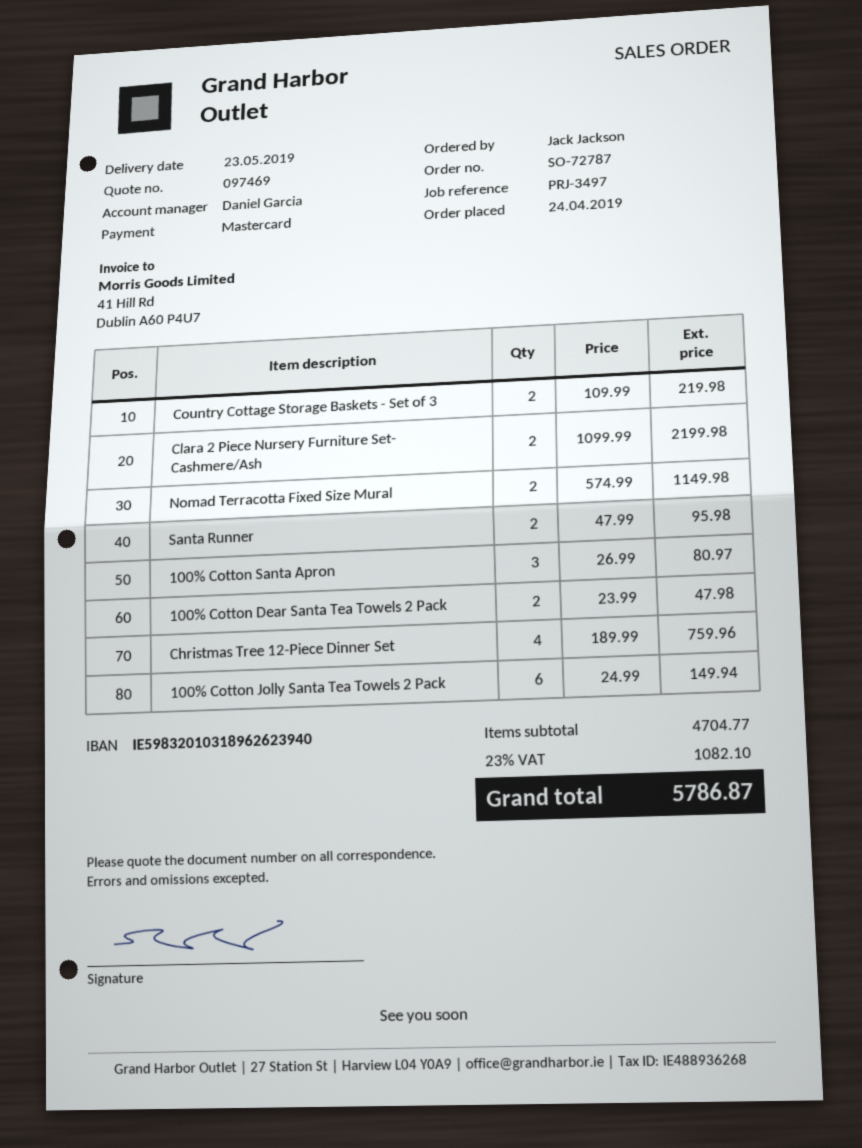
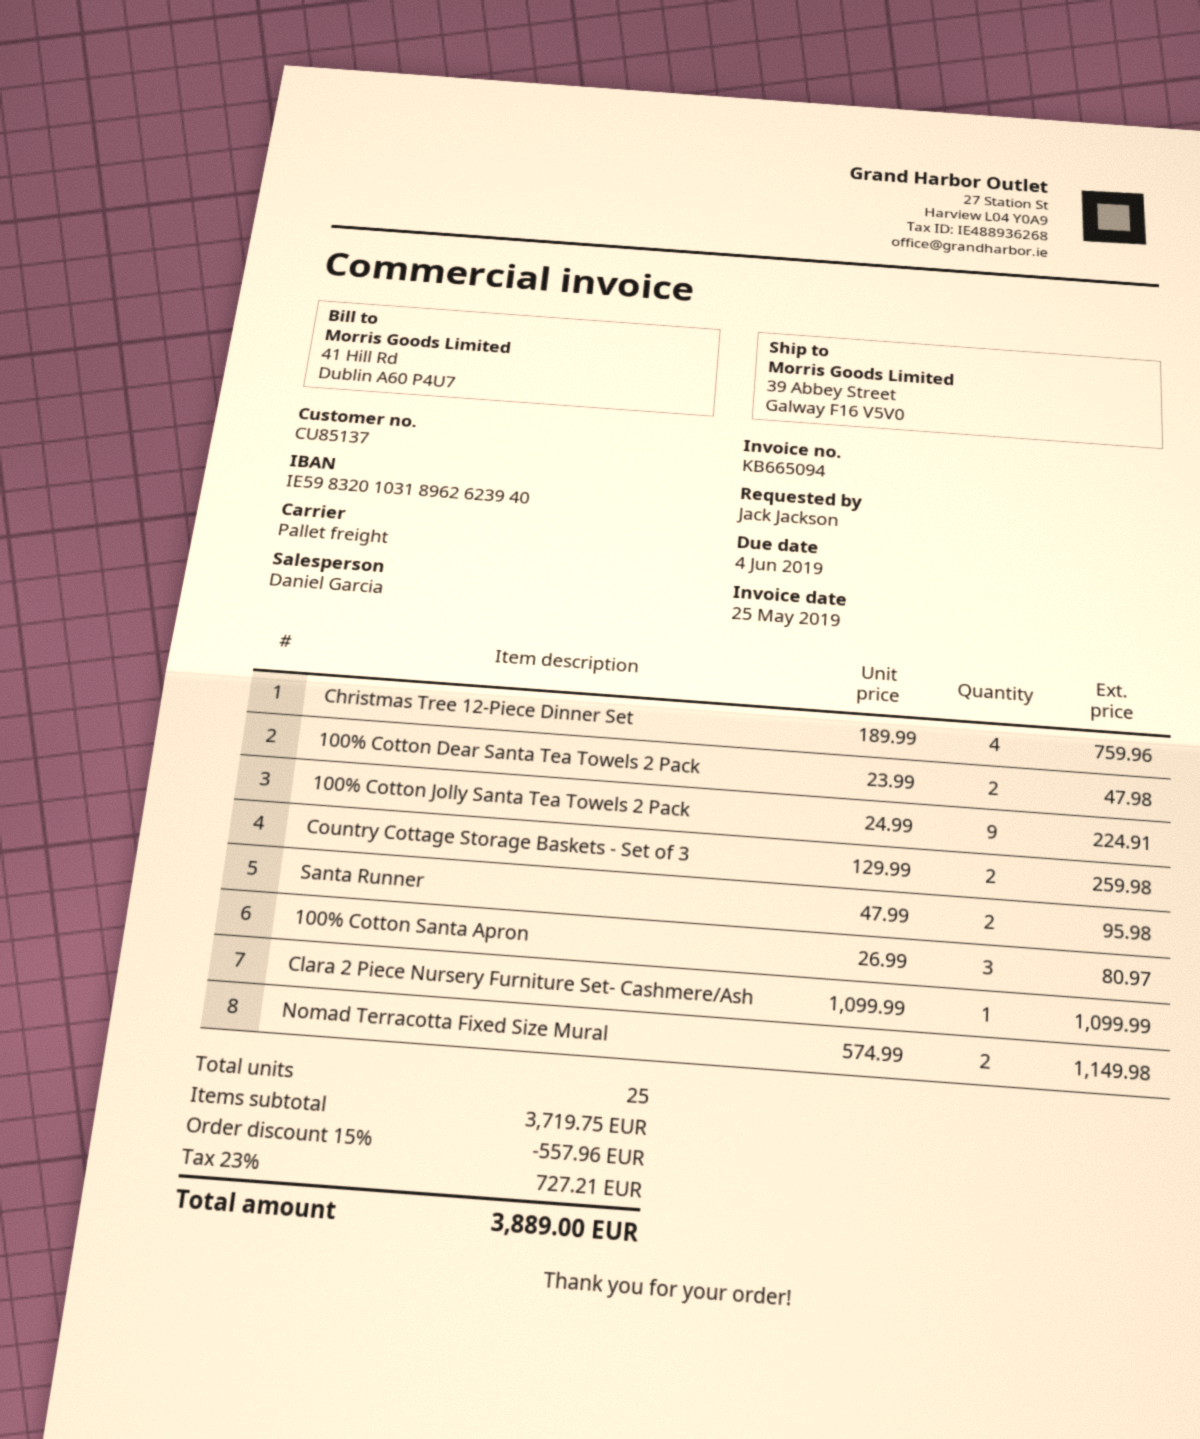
Country Cottage Storage Baskets - Set of 3: 2 x 109.99 = 219.98 -> 2 x 129.99 = 259.98
Clara 2 Piece Nursery Furniture Set- Cashmere/Ash: 2 x 1099.99 = 2199.98 -> 1 x 1099.99 = 1099.99
100% Cotton Jolly Santa Tea Towels 2 Pack: 6 x 24.99 = 149.94 -> 9 x 24.99 = 224.91
subtotal: 4704.77 -> 3719.75
discount: none -> 15% = 557.96
tax: 23% = 1082.10 -> 23% = 727.21
total: 5786.87 -> 3889.00

